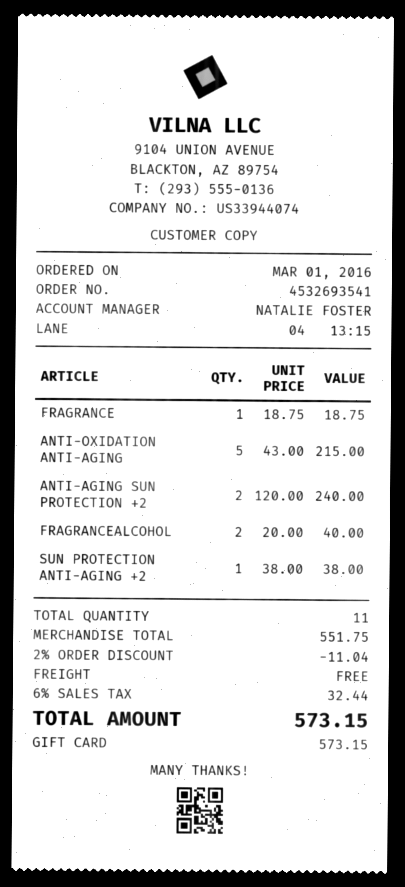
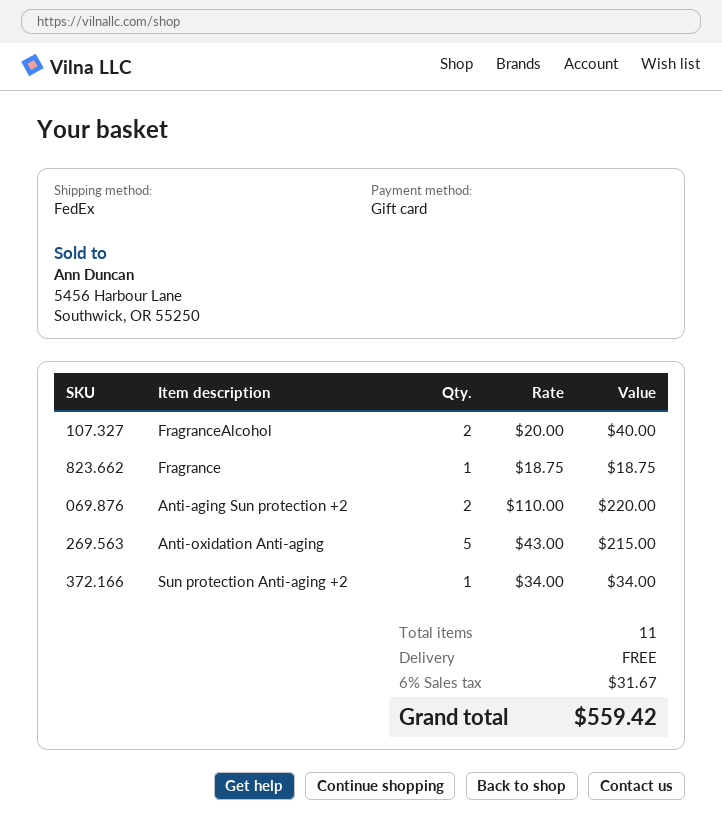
ANTI-AGING SUN PROTECTION +2: 2 x 120.00 = 240.00 -> 2 x 110.00 = 220.00
SUN PROTECTION ANTI-AGING +2: 1 x 38.00 = 38.00 -> 1 x 34.00 = 34.00
discount: 2% = 11.04 -> none
tax: 6% = 32.44 -> 6% = 31.67
total: 573.15 -> 559.42

